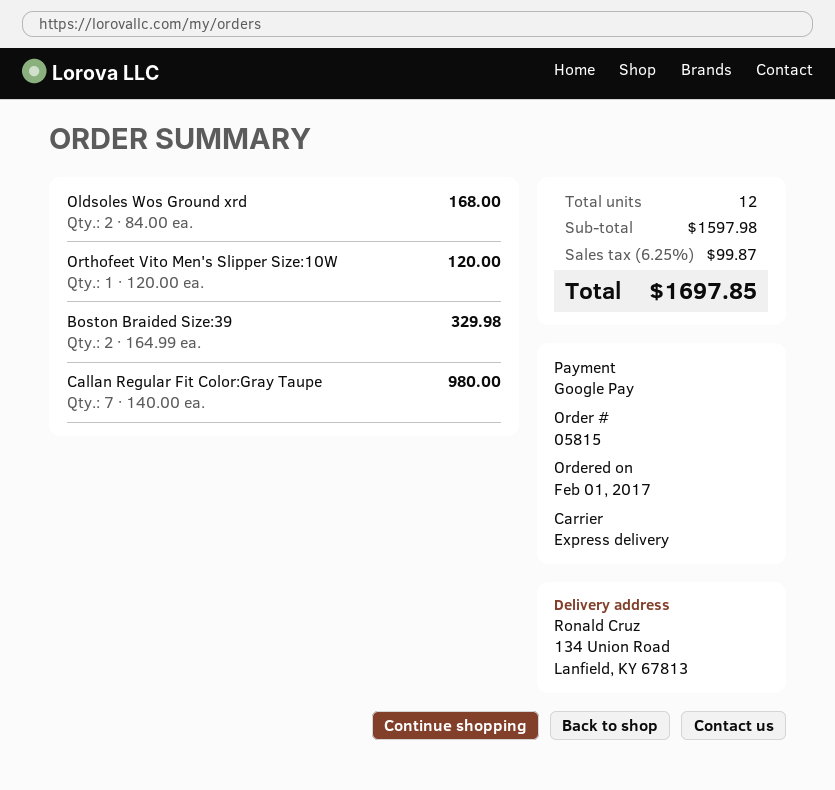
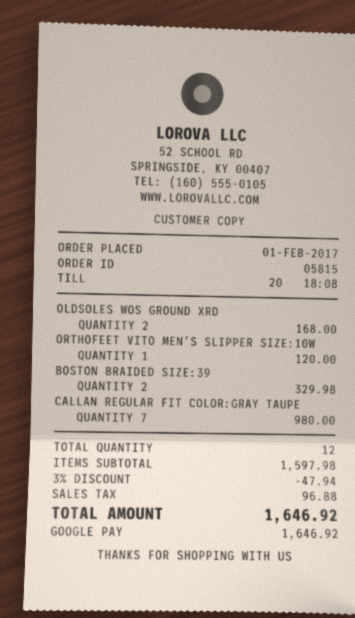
discount: none -> 3% = 47.94
tax: 99.87 -> 96.88
total: 1697.85 -> 1646.92

